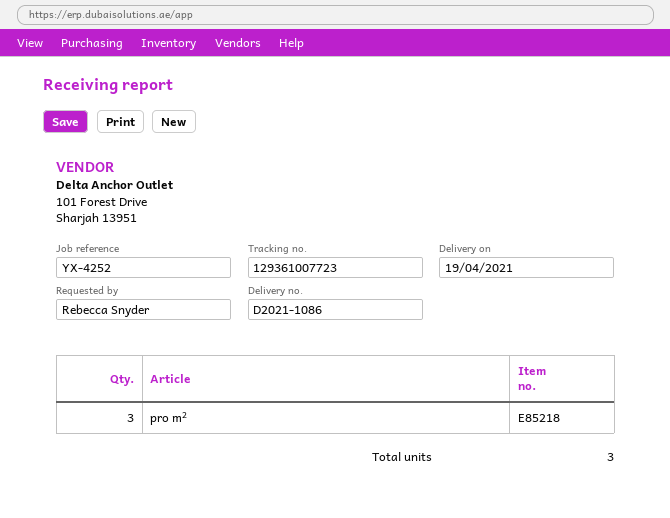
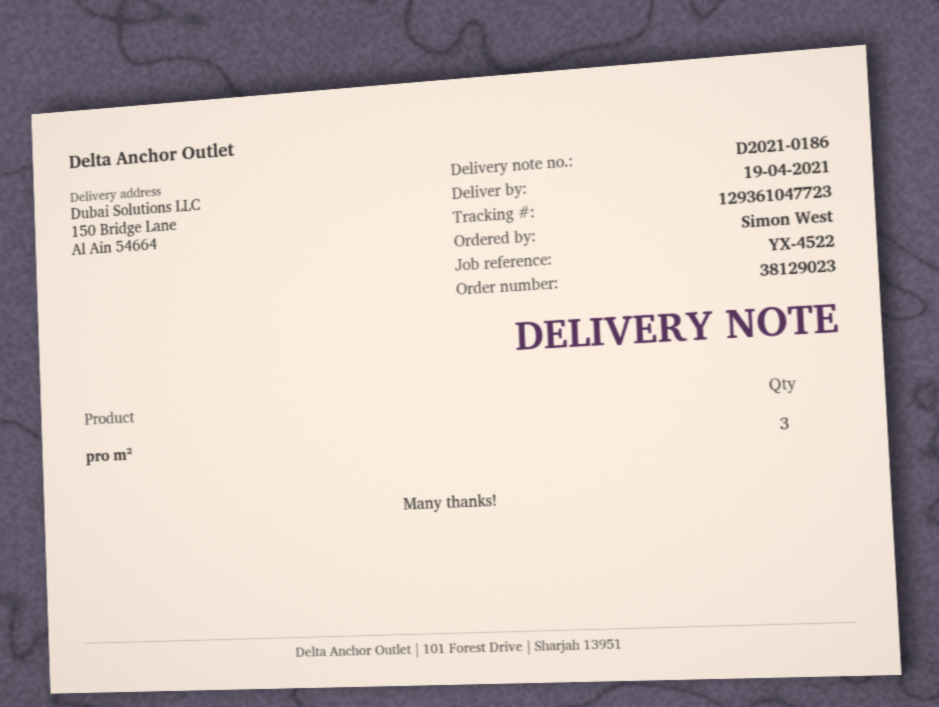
delivery note number: D2021-1086 -> D2021-0186
reference: YX-4252 -> YX-4522
ordered by: Rebecca Snyder -> Simon West
tracking number: 129361007723 -> 129361047723

